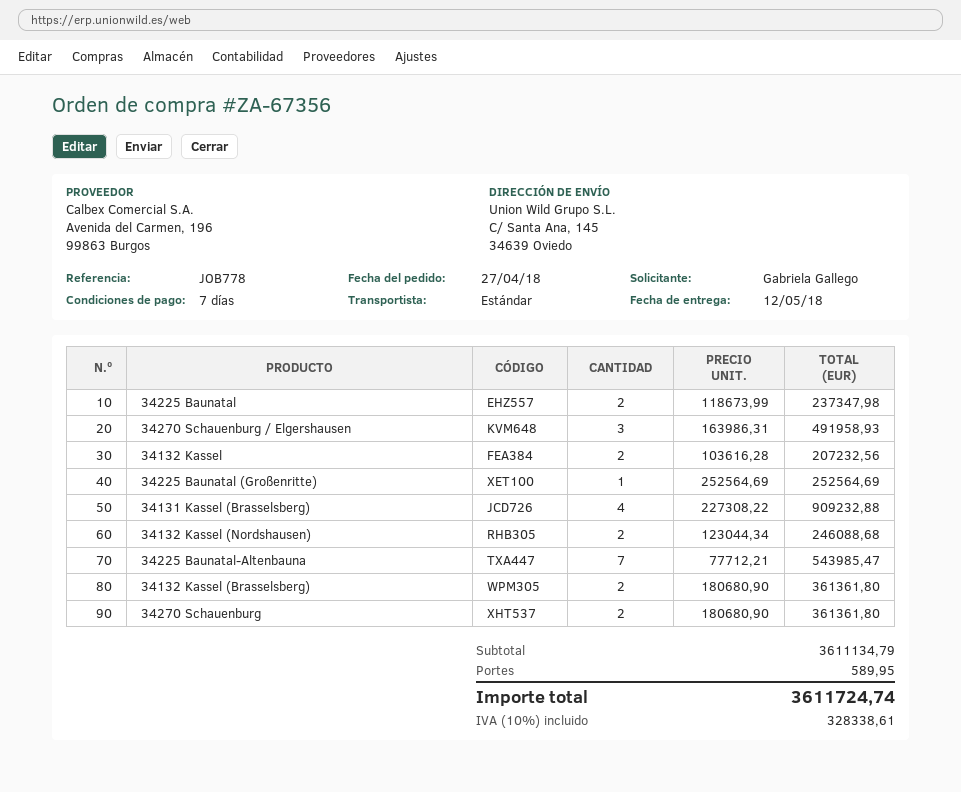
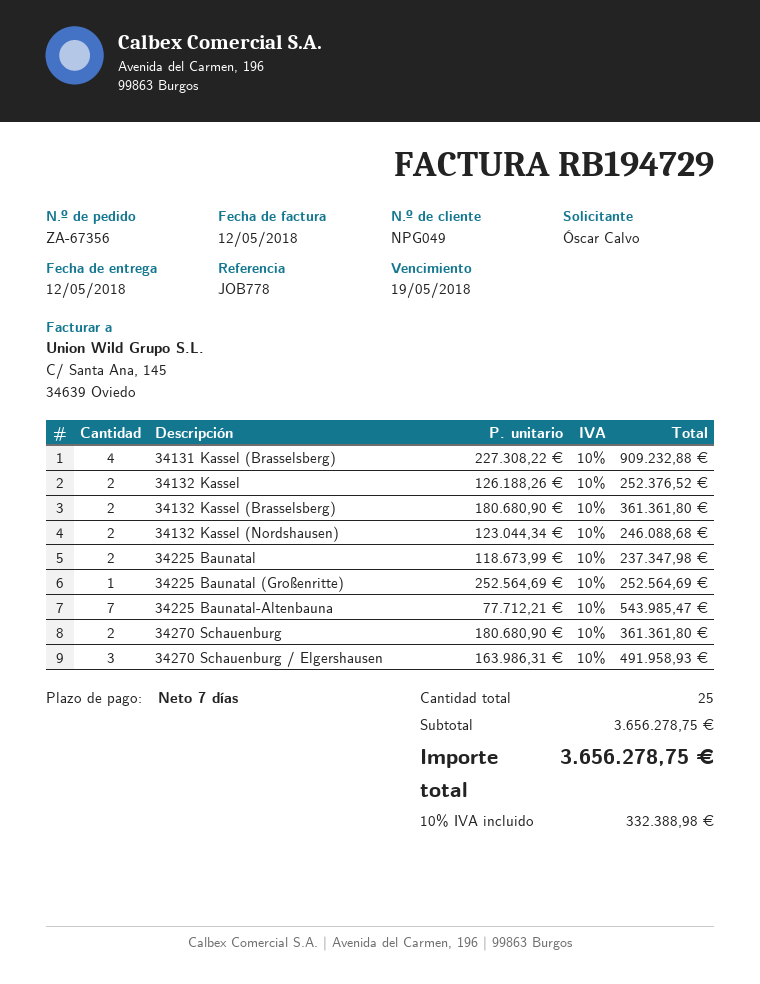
ordered by: Gabriela Gallego -> Óscar Calvo
34132 Kassel: 2 x 103616.28 = 207232.56 -> 2 x 126188.26 = 252376.52
subtotal: 3611134.79 -> 3656278.75
shipping: 589.95 -> none
tax: 10% = 328338.61 -> 10% = 332388.98
total: 3611724.74 -> 3656278.75

